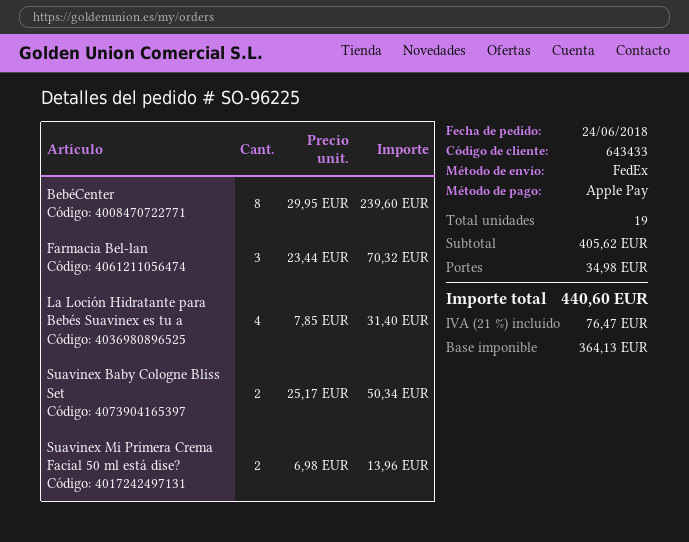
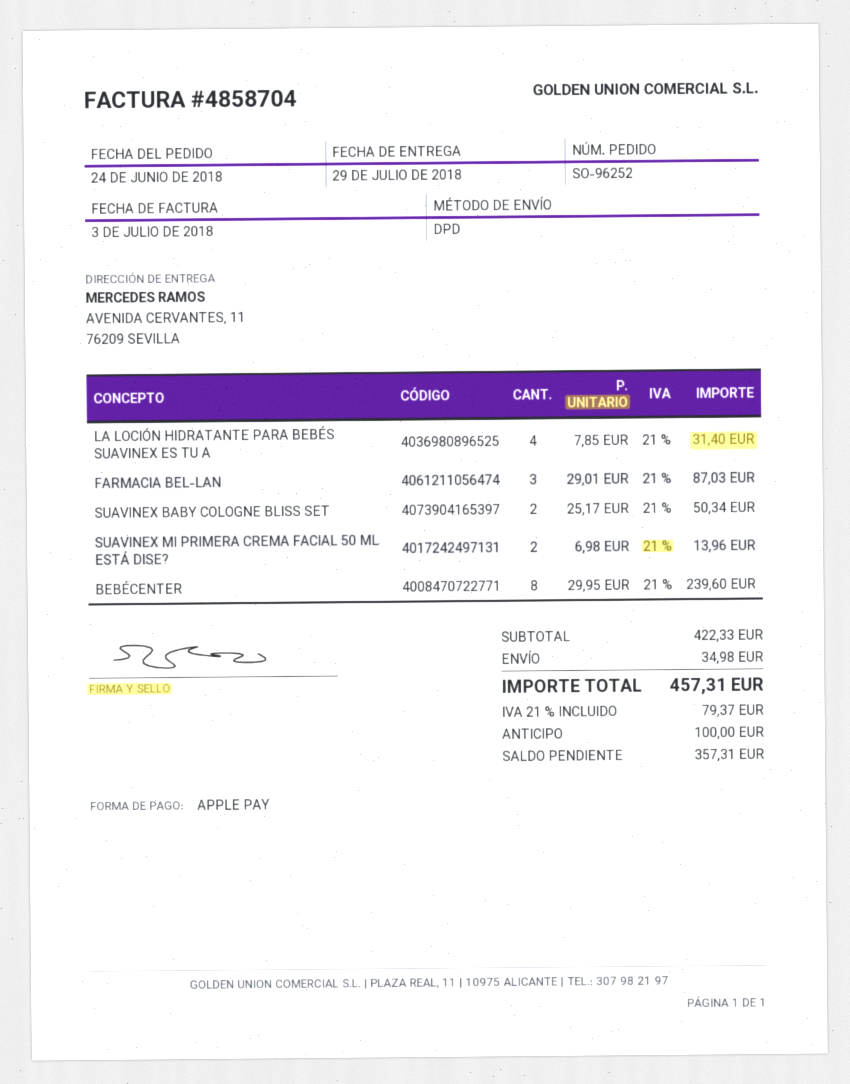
order number: SO-96225 -> SO-96252
shipping method: FedEx -> DPD
Farmacia Bel-lan: 3 x 23.44 = 70.32 -> 3 x 29.01 = 87.03
subtotal: 405.62 -> 422.33
tax: 21% = 76.47 -> 21% = 79.37
total: 440.60 -> 457.31

